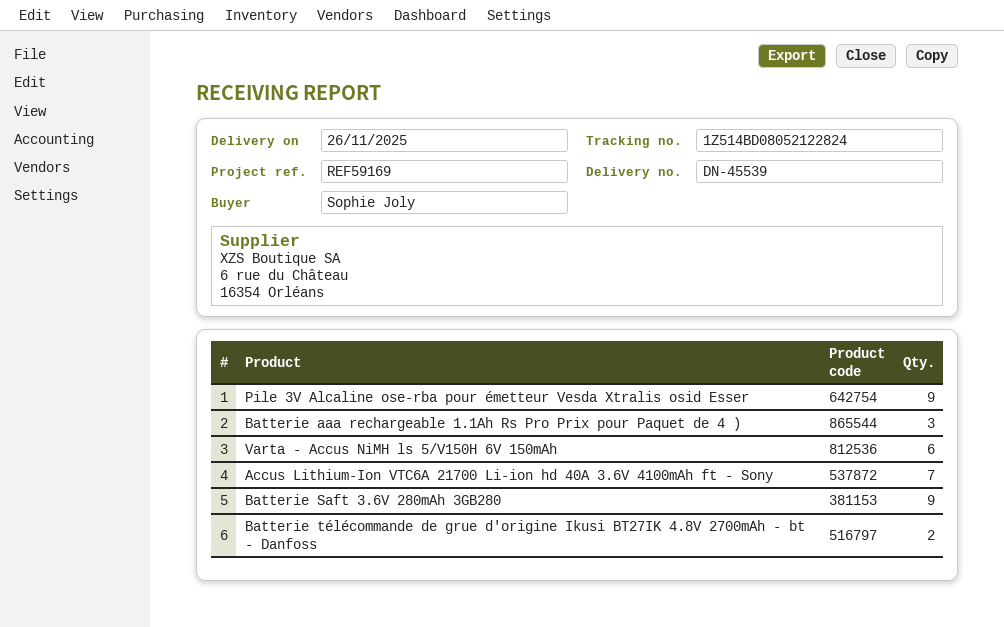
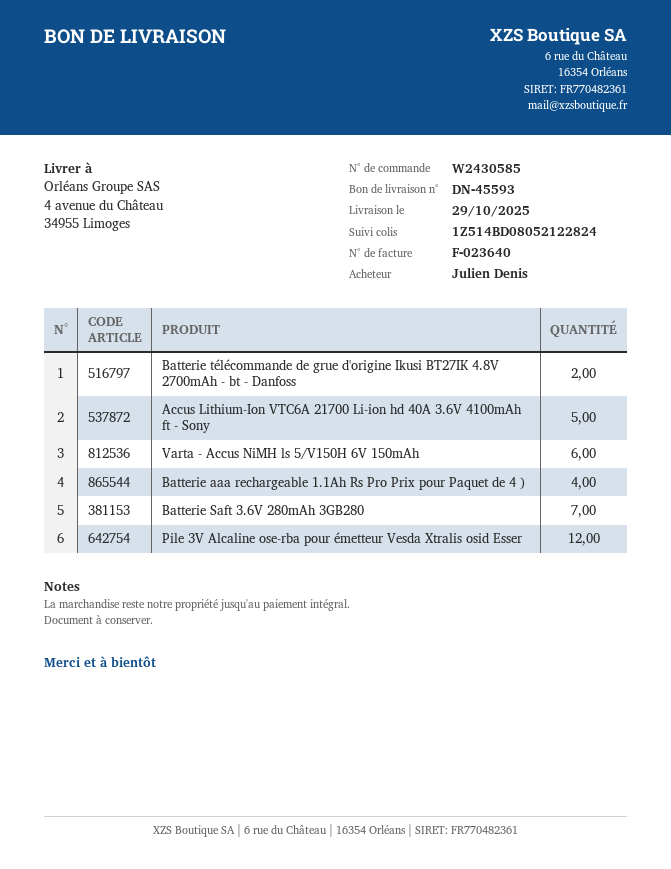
delivery note number: DN-45539 -> DN-45593
delivery date: 2025-11-26 -> 2025-10-29
ordered by: Sophie Joly -> Julien Denis
Pile 3V Alcaline ose-rba pour émetteur Vesda Xtralis osid Esser: 9 -> 12
Batterie aaa rechargeable 1.1Ah Rs Pro Prix pour Paquet de 4 ): 3 -> 4
Accus Lithium-Ion VTC6A 21700 Li-ion hd 40A 3.6V 4100mAh ft - Sony: 7 -> 5
Batterie Saft 3.6V 280mAh 3GB280: 9 -> 7

